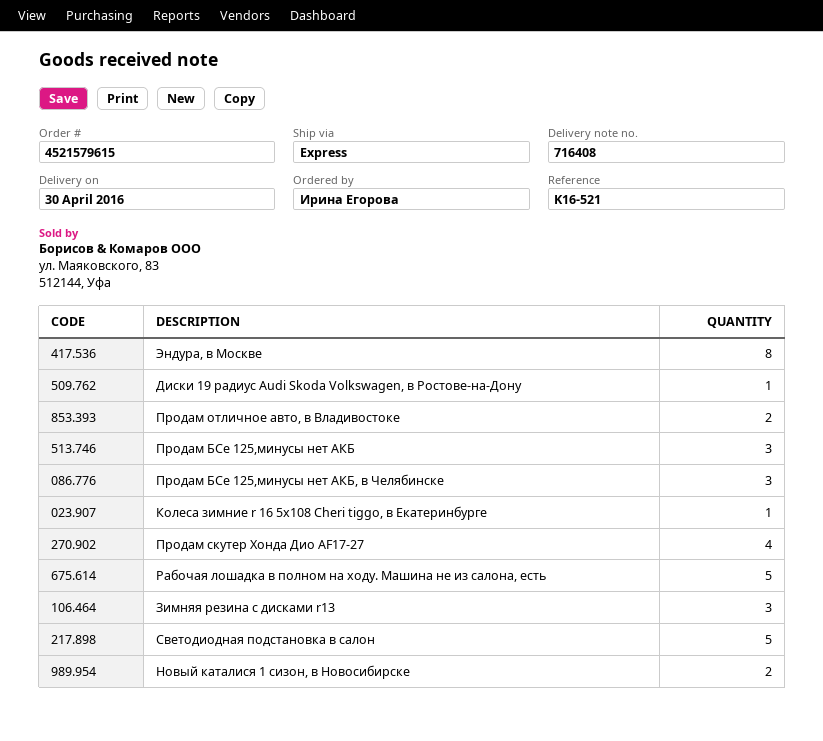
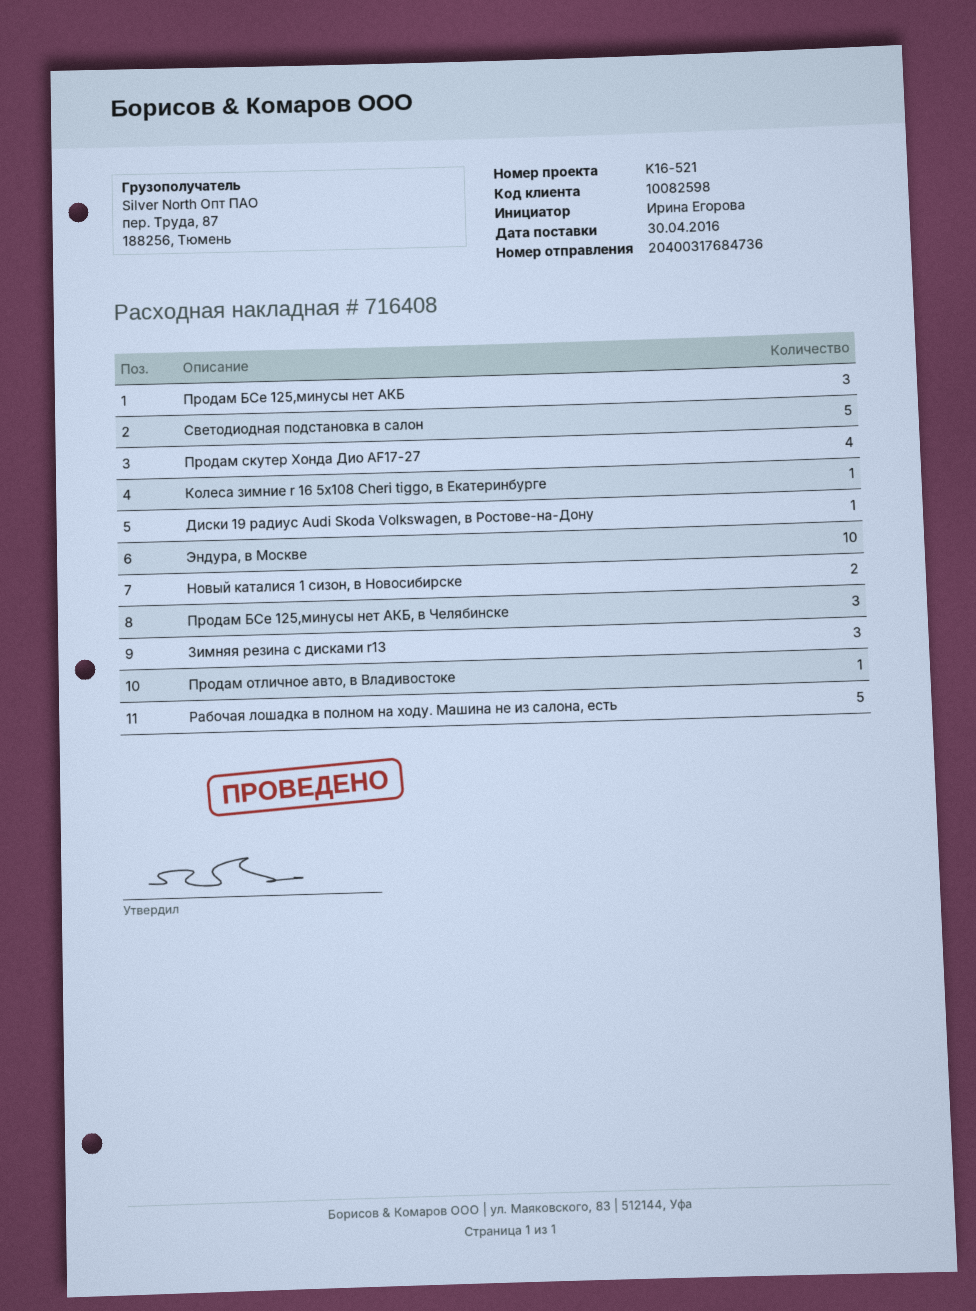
Эндура, в Москве: 8 -> 10
Продам отличное авто, в Владивостоке: 2 -> 1

